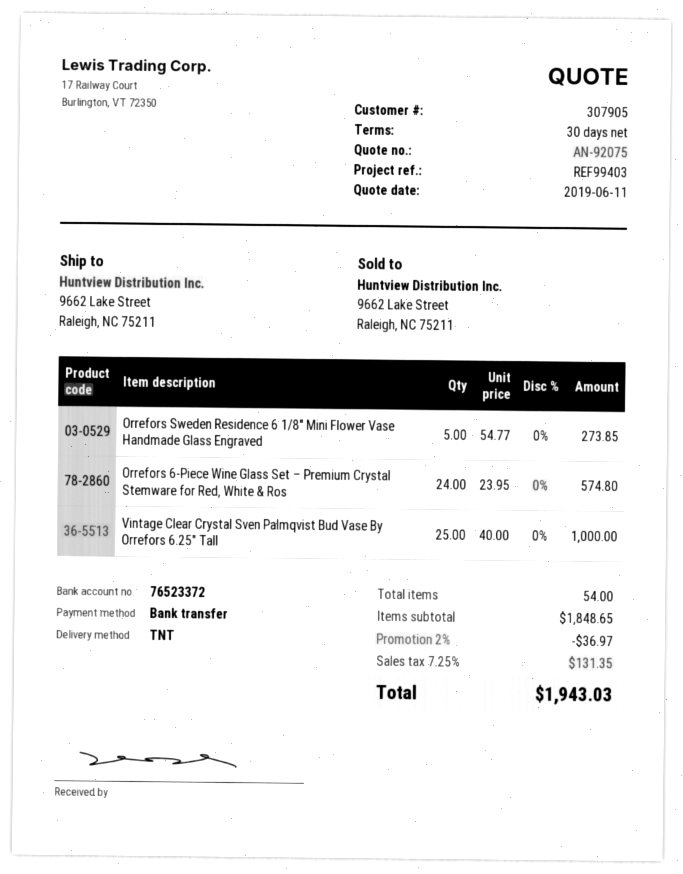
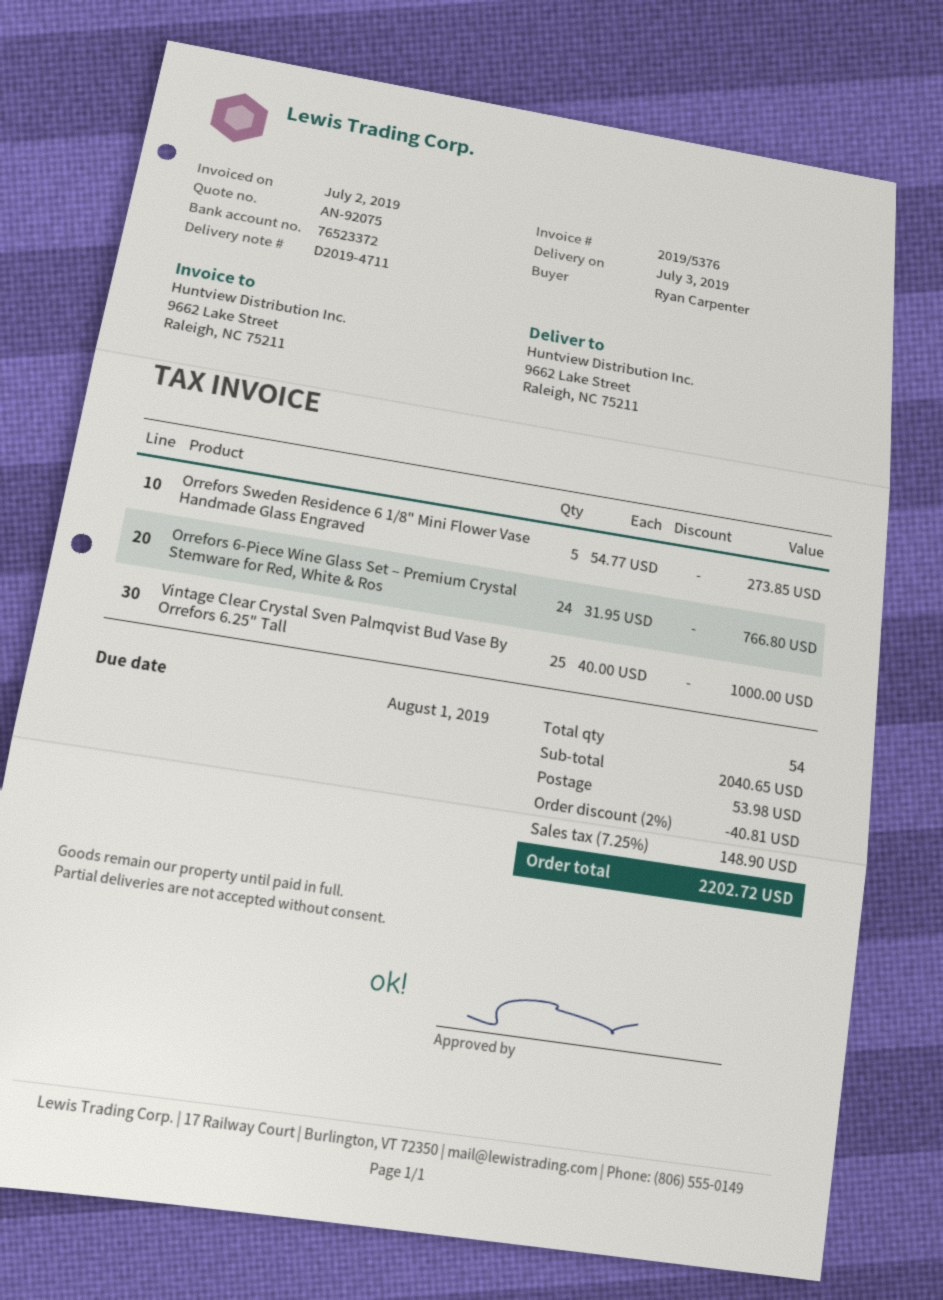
Orrefors 6-Piece Wine Glass Set – Premium Crystal Stemware for Red, White & Ros: 24 x 23.95 = 574.80 -> 24 x 31.95 = 766.80
subtotal: 1848.65 -> 2040.65
discount: 2% = 36.97 -> 2% = 40.81
shipping: none -> 53.98
tax: 7.25% = 131.35 -> 7.25% = 148.90
total: 1943.03 -> 2202.72

